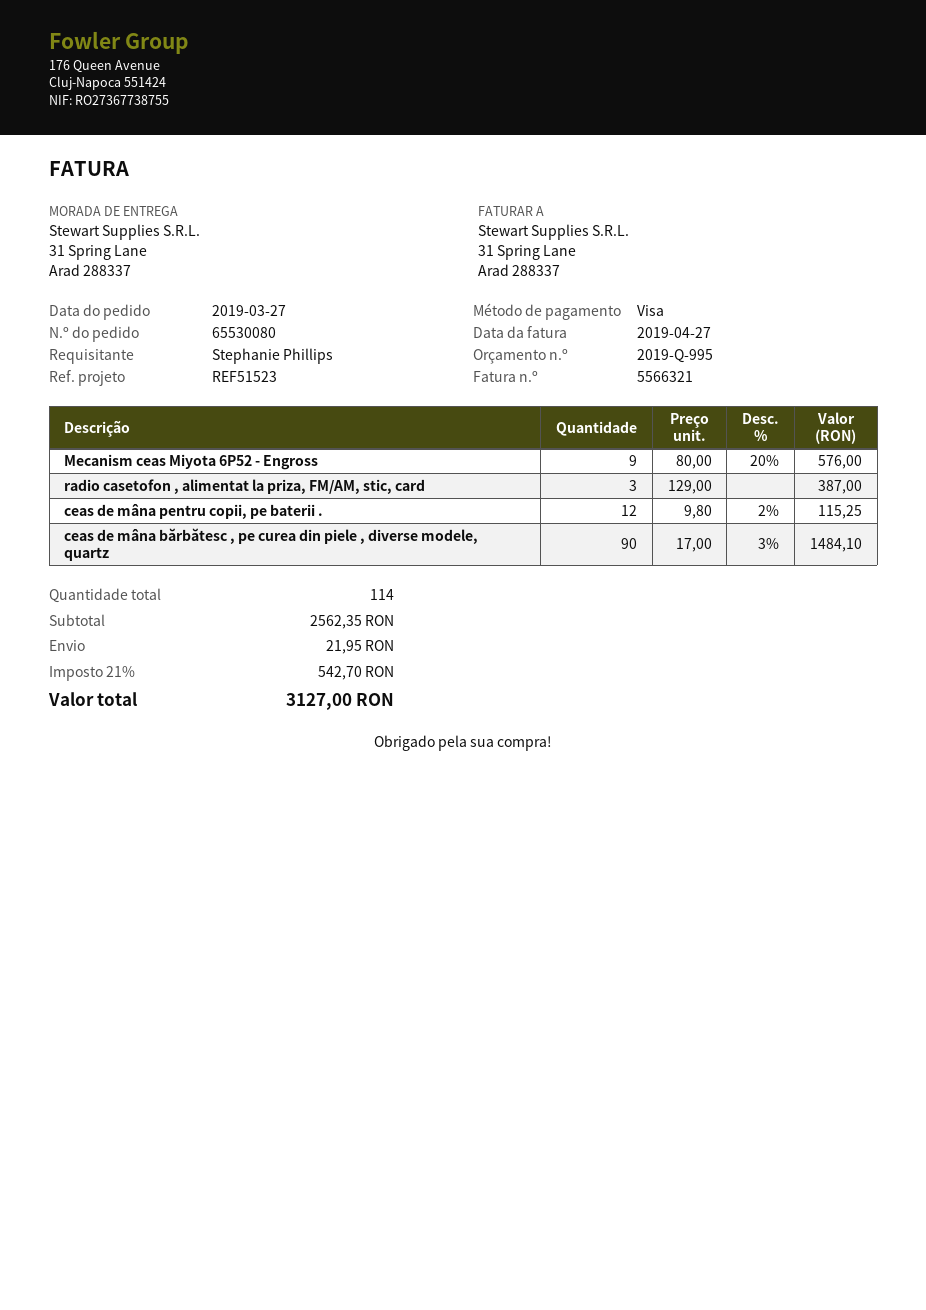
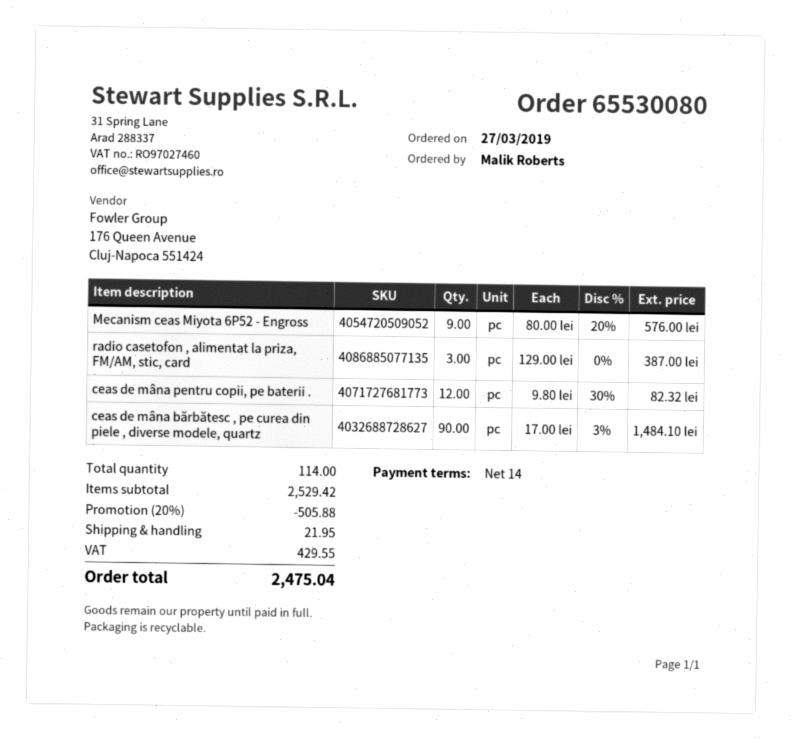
ordered by: Stephanie Phillips -> Malik Roberts
ceas de mâna pentru copii, pe baterii .: 12 x 9.80 - 2% = 115.25 -> 12 x 9.80 - 30% = 82.32
subtotal: 2562.35 -> 2529.42
discount: none -> 20% = 505.88
tax: 542.70 -> 429.55
total: 3127.00 -> 2475.04

